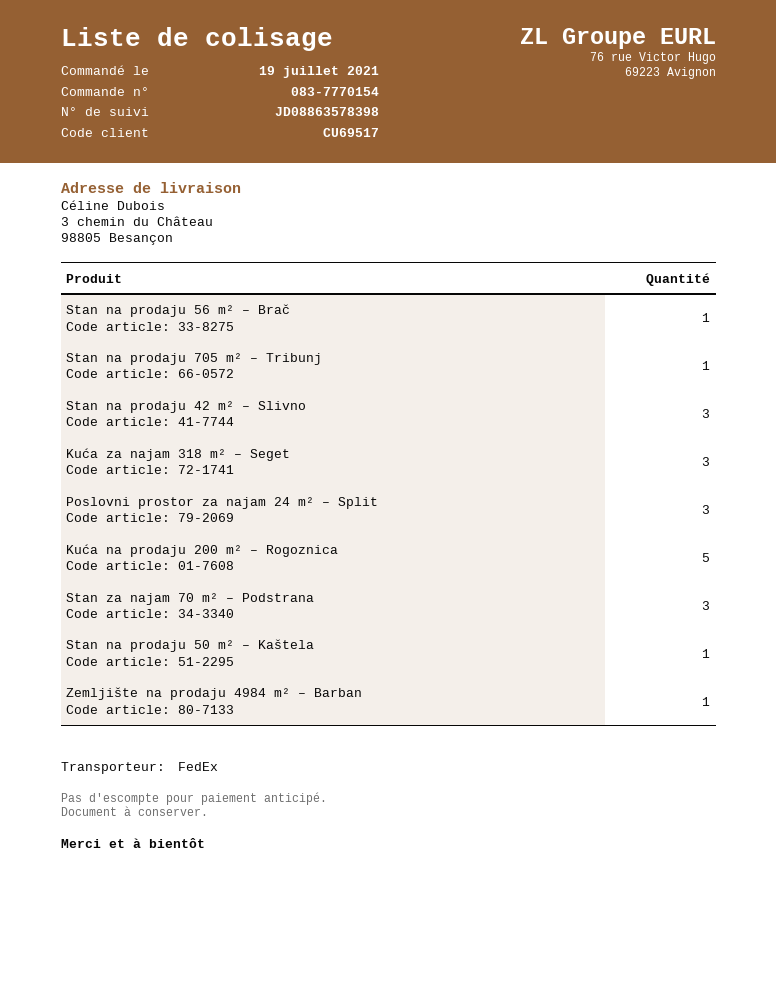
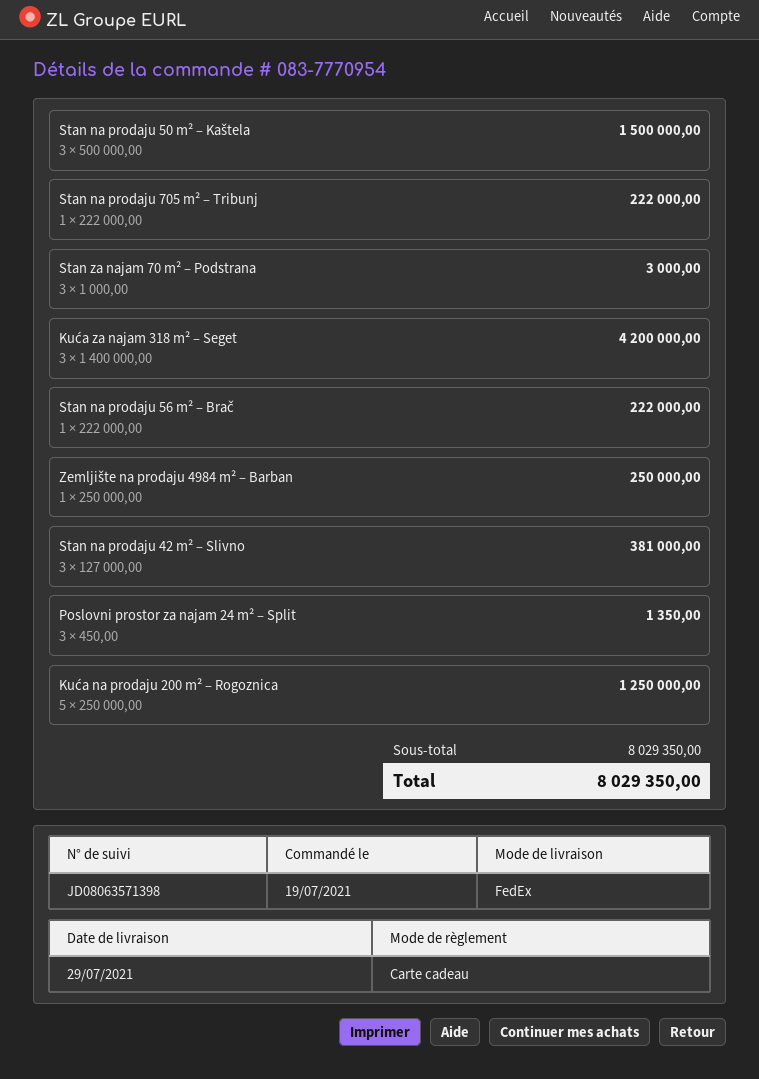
order number: 083-7770154 -> 083-7770954
tracking number: JD08863578398 -> JD08063571398
Stan na prodaju 50 m² – Kaštela: 1 -> 3

